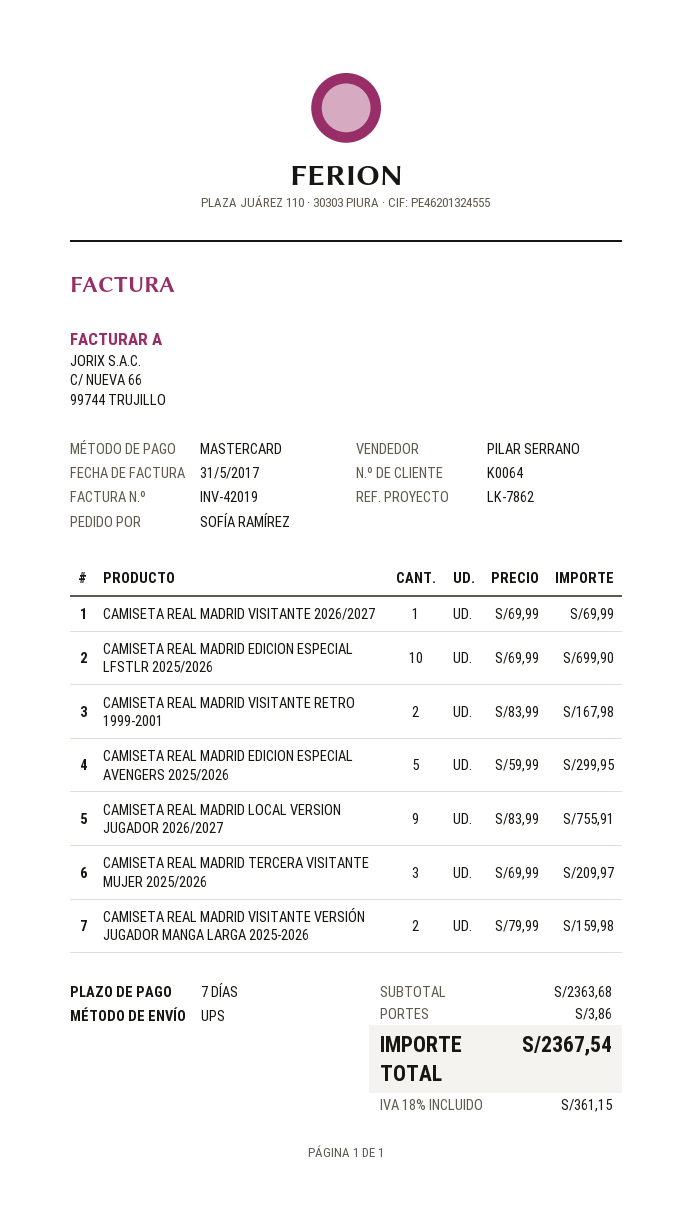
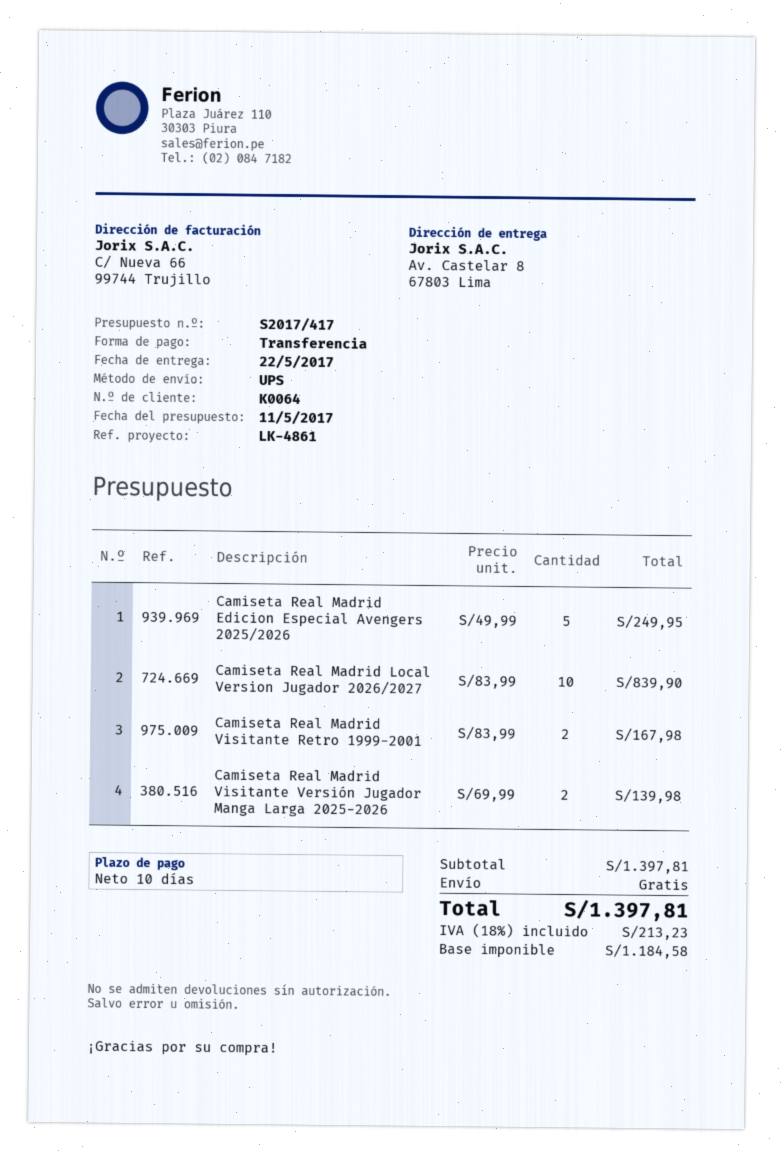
payment terms: 7 days -> 10 days
reference: LK-7862 -> LK-4861
payment method: Mastercard -> bank transfer
CAMISETA REAL MADRID VISITANTE 2026/2027: 1 x 69.99 = 69.99 -> none
CAMISETA REAL MADRID EDICION ESPECIAL LFSTLR 2025/2026: 10 x 69.99 = 699.90 -> none
CAMISETA REAL MADRID EDICION ESPECIAL AVENGERS 2025/2026: 5 x 59.99 = 299.95 -> 5 x 49.99 = 249.95
CAMISETA REAL MADRID LOCAL VERSION JUGADOR 2026/2027: 9 x 83.99 = 755.91 -> 10 x 83.99 = 839.90
CAMISETA REAL MADRID TERCERA VISITANTE MUJER 2025/2026: 3 x 69.99 = 209.97 -> none
CAMISETA REAL MADRID VISITANTE VERSIÓN JUGADOR MANGA LARGA 2025-2026: 2 x 79.99 = 159.98 -> 2 x 69.99 = 139.98
subtotal: 2363.68 -> 1397.81
shipping: 3.86 -> 0.00
tax: 18% = 361.15 -> 18% = 213.23
total: 2367.54 -> 1397.81

